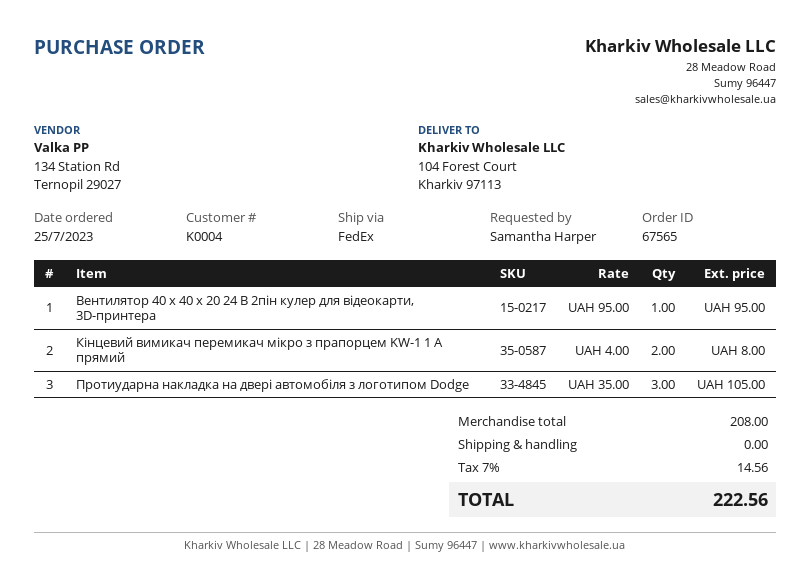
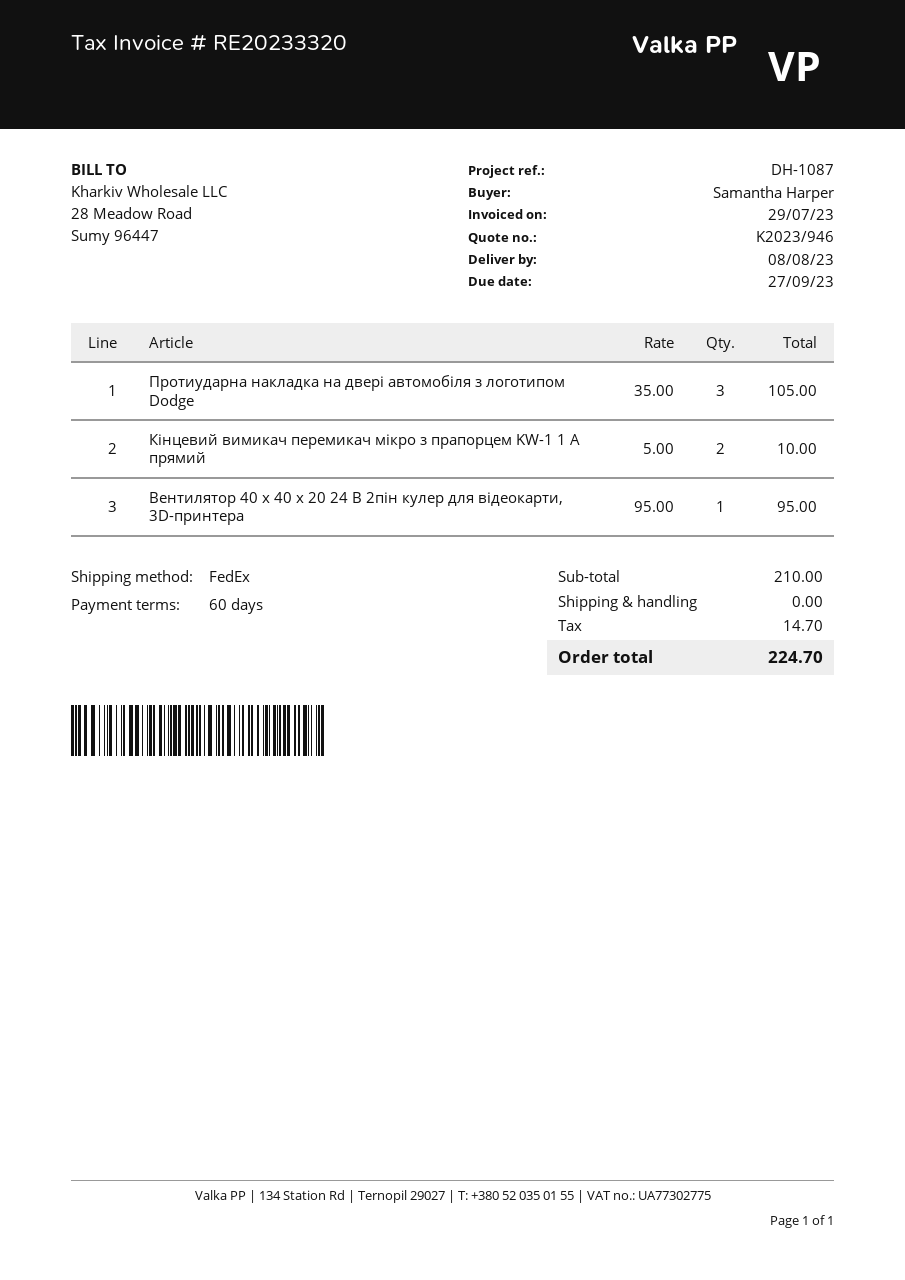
Кінцевий вимикач перемикач мікро з прапорцем KW-1 1 А прямий: 2 x 4.00 = 8.00 -> 2 x 5.00 = 10.00
subtotal: 208.00 -> 210.00
tax: 14.56 -> 14.70
total: 222.56 -> 224.70

